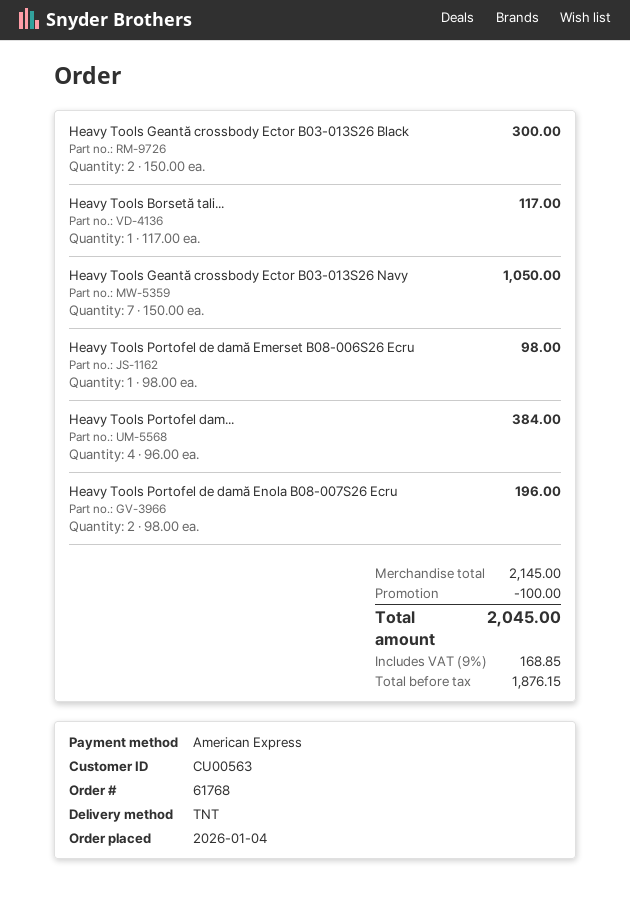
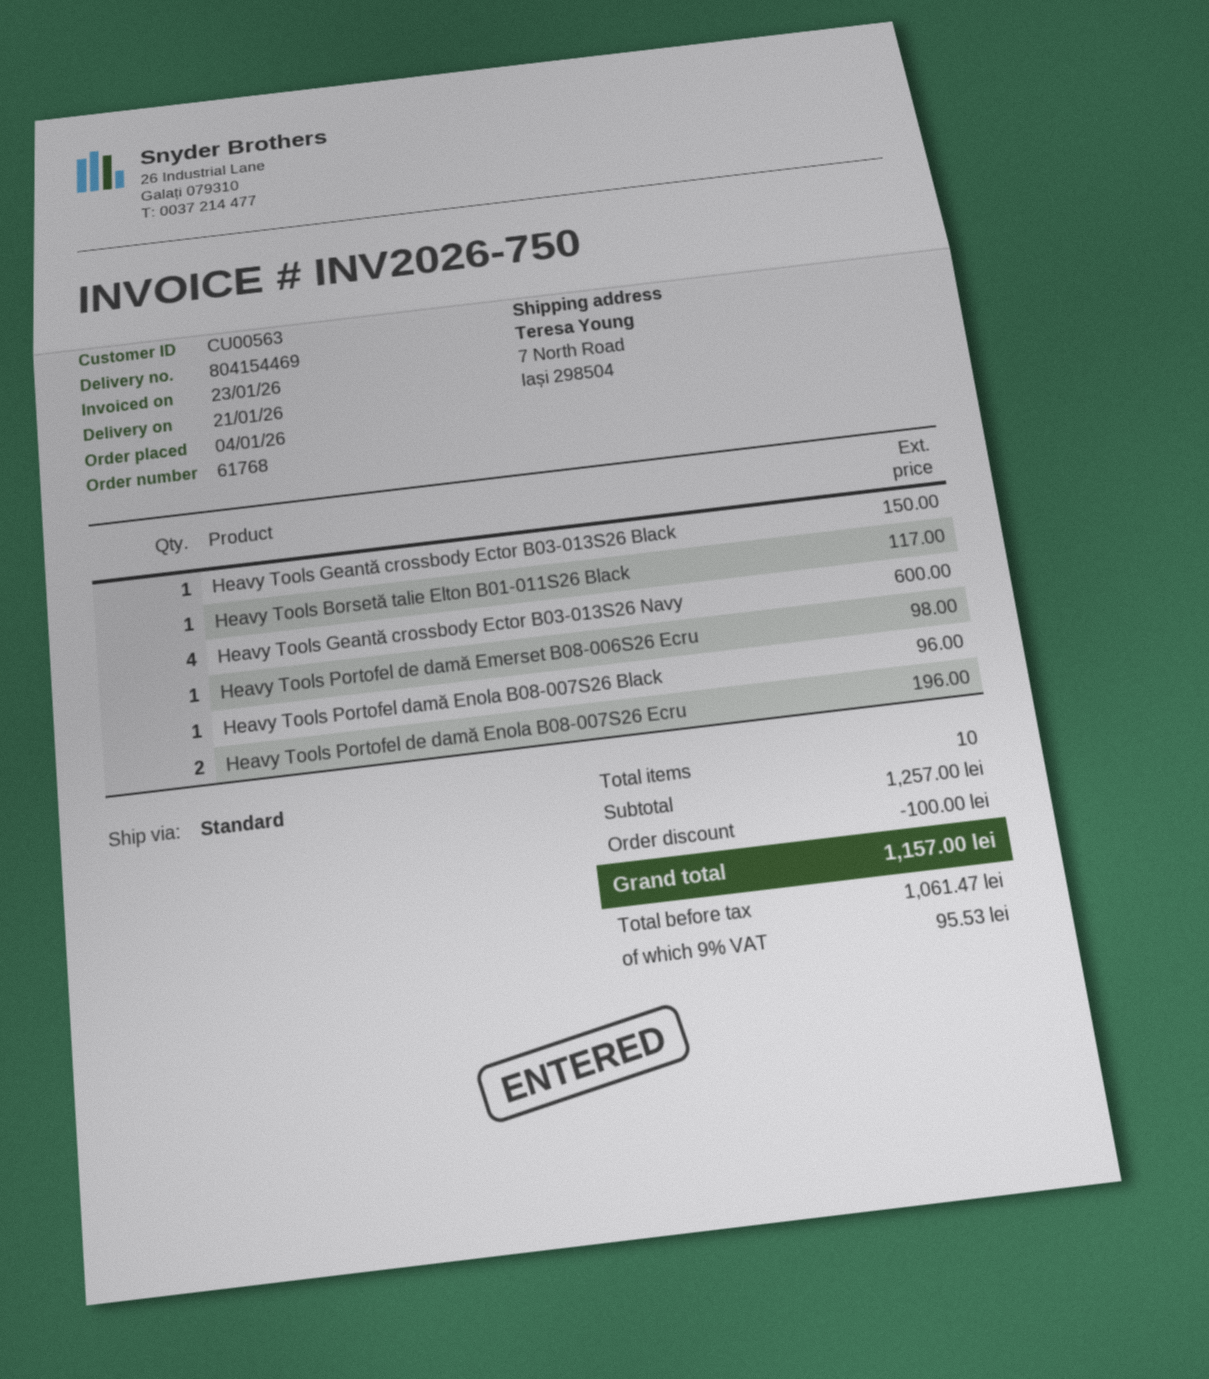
shipping method: TNT -> standard
Heavy Tools Geantă crossbody Ector B03-013S26 Black: 2 for 300.00 -> 1 for 150.00
Heavy Tools Geantă crossbody Ector B03-013S26 Navy: 7 for 1050.00 -> 4 for 600.00
Heavy Tools Portofel dam...: 4 for 384.00 -> 1 for 96.00
subtotal: 2145.00 -> 1257.00
net: 1876.15 -> 1061.47
tax: 9% = 168.85 -> 9% = 95.53
total: 2045.00 -> 1157.00

